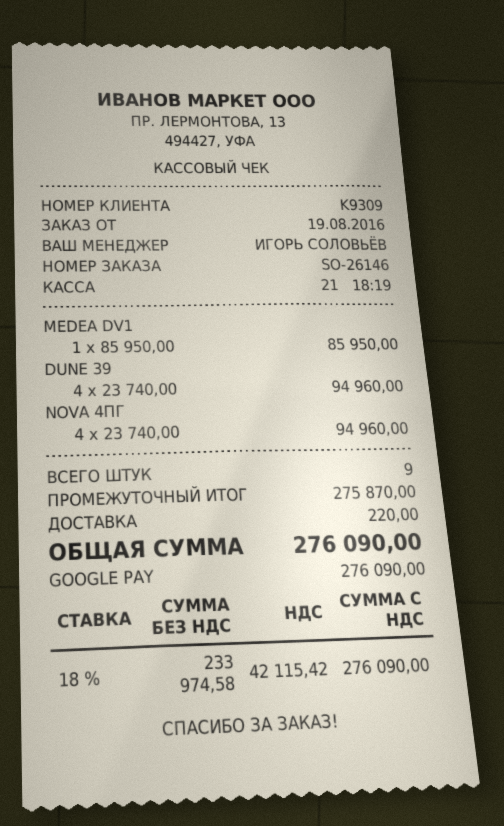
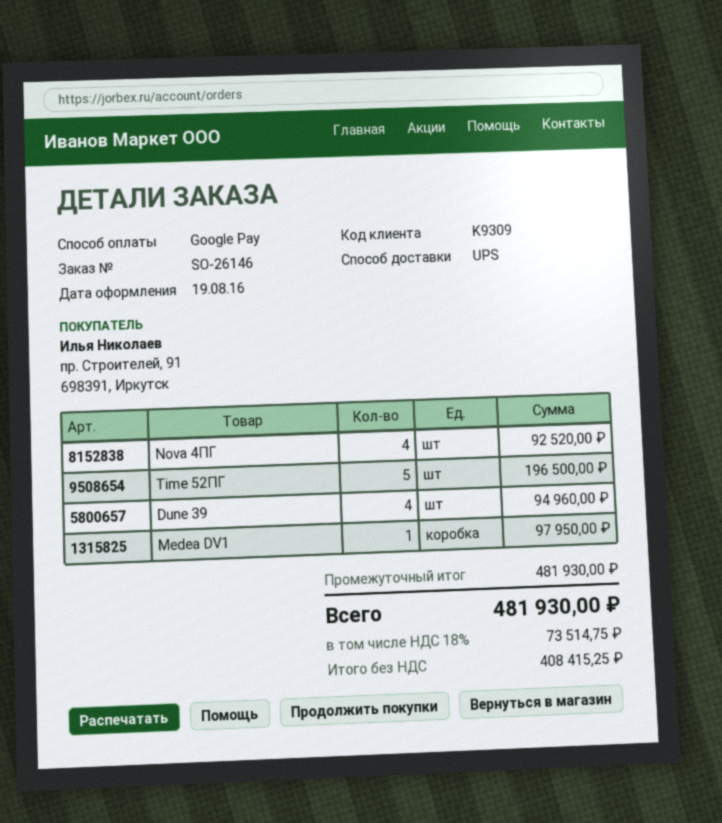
MEDEA DV1: 1 for 85950.00 -> 1 for 97950.00
NOVA 4ПГ: 4 for 94960.00 -> 4 for 92520.00
Time 52ПГ: none -> 5 for 196500.00
subtotal: 275870.00 -> 481930.00
shipping: 220.00 -> none
net: 233974.58 -> 408415.25
tax: 18% = 42115.42 -> 18% = 73514.75
total: 276090.00 -> 481930.00

